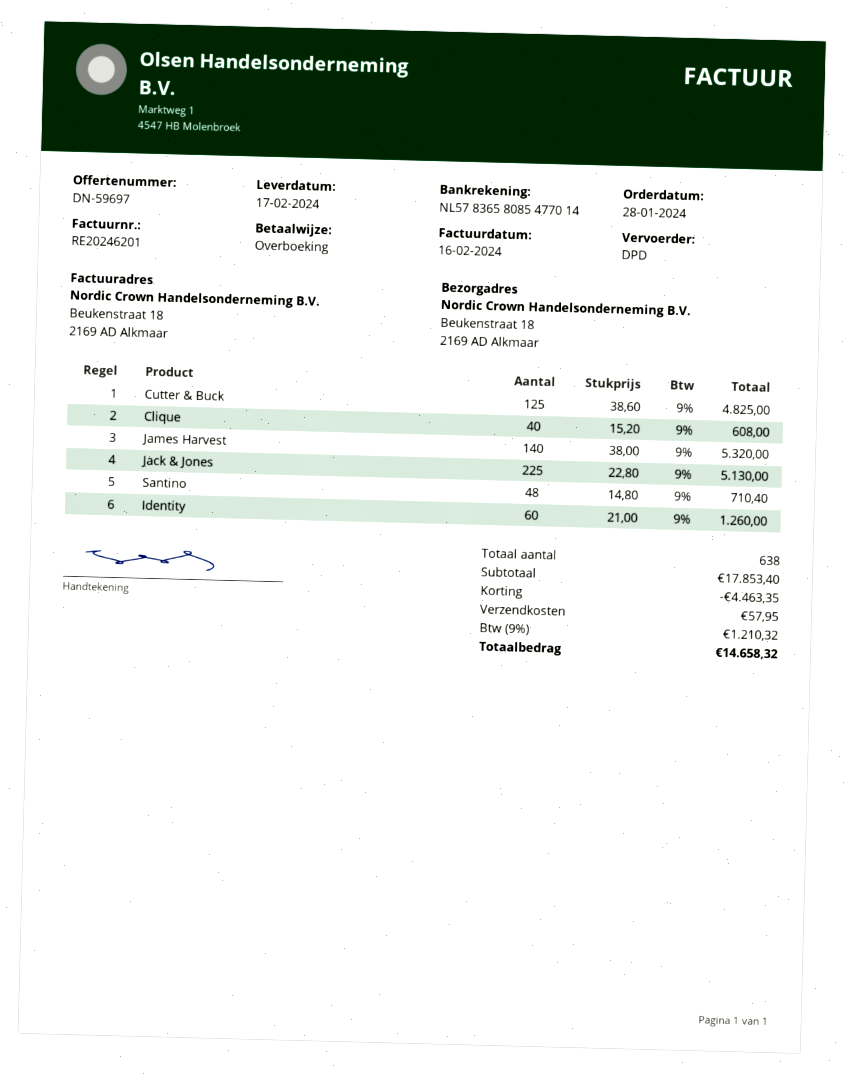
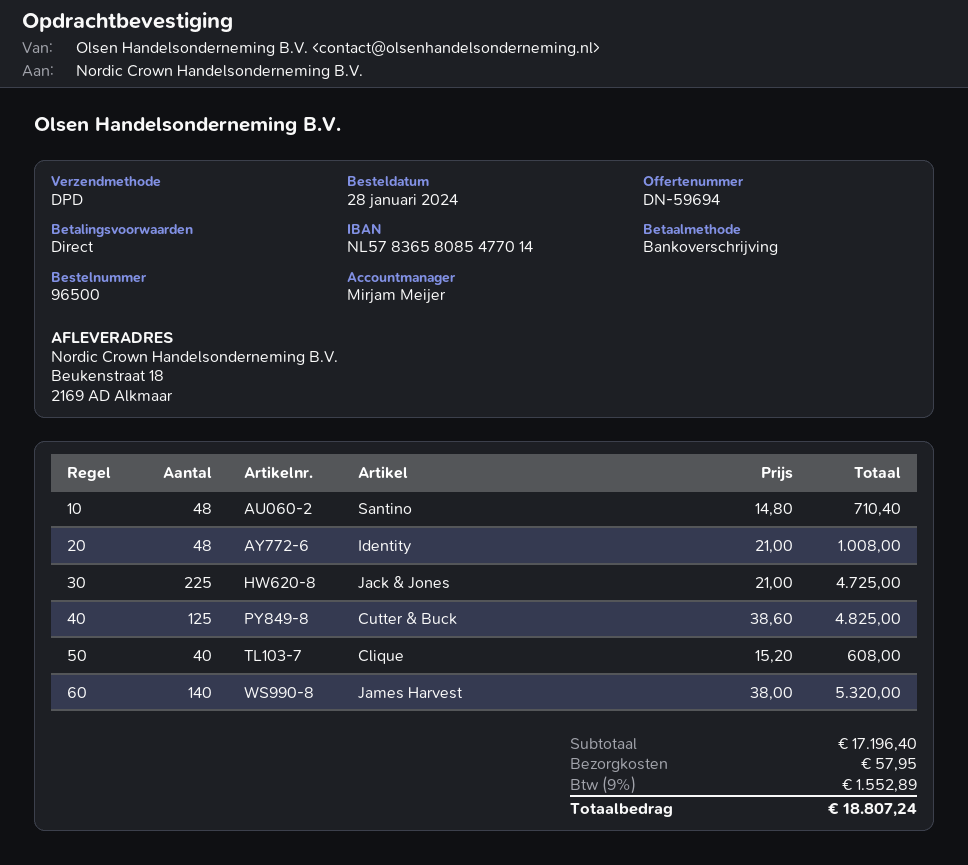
quote number: DN-59697 -> DN-59694
Jack & Jones: 225 x 22.80 = 5130.00 -> 225 x 21.00 = 4725.00
Identity: 60 x 21.00 = 1260.00 -> 48 x 21.00 = 1008.00
subtotal: 17853.40 -> 17196.40
discount: 4463.35 -> none
tax: 9% = 1210.32 -> 9% = 1552.89
total: 14658.32 -> 18807.24

